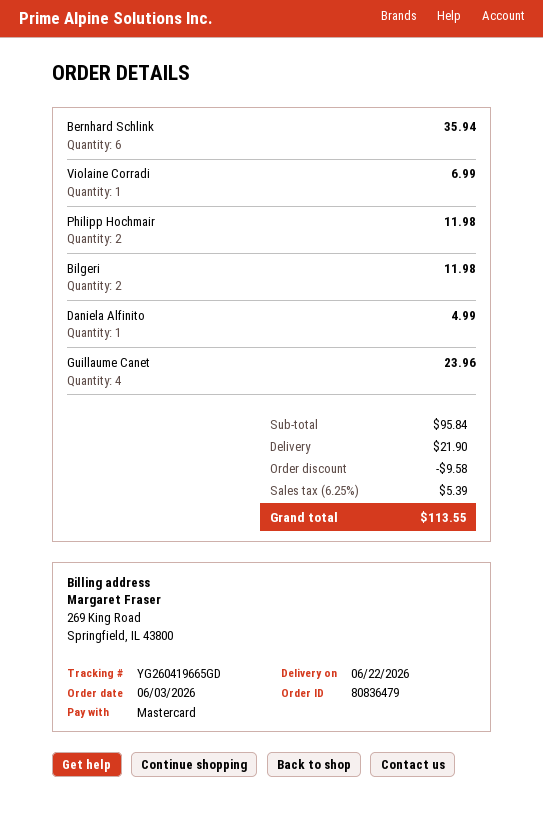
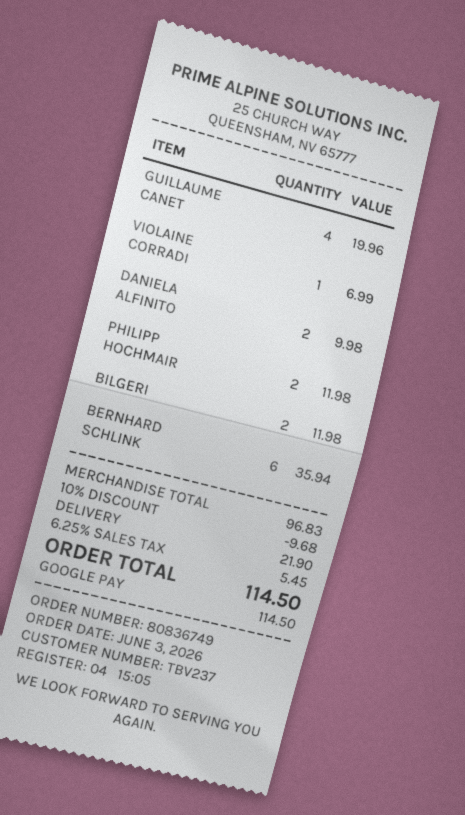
order number: 80836479 -> 80836749
payment method: Mastercard -> Google Pay
Daniela Alfinito: 1 for 4.99 -> 2 for 9.98
Guillaume Canet: 4 for 23.96 -> 4 for 19.96
subtotal: 95.84 -> 96.83
discount: 9.58 -> 9.68
tax: 6.25% = 5.39 -> 6.25% = 5.45
total: 113.55 -> 114.50

